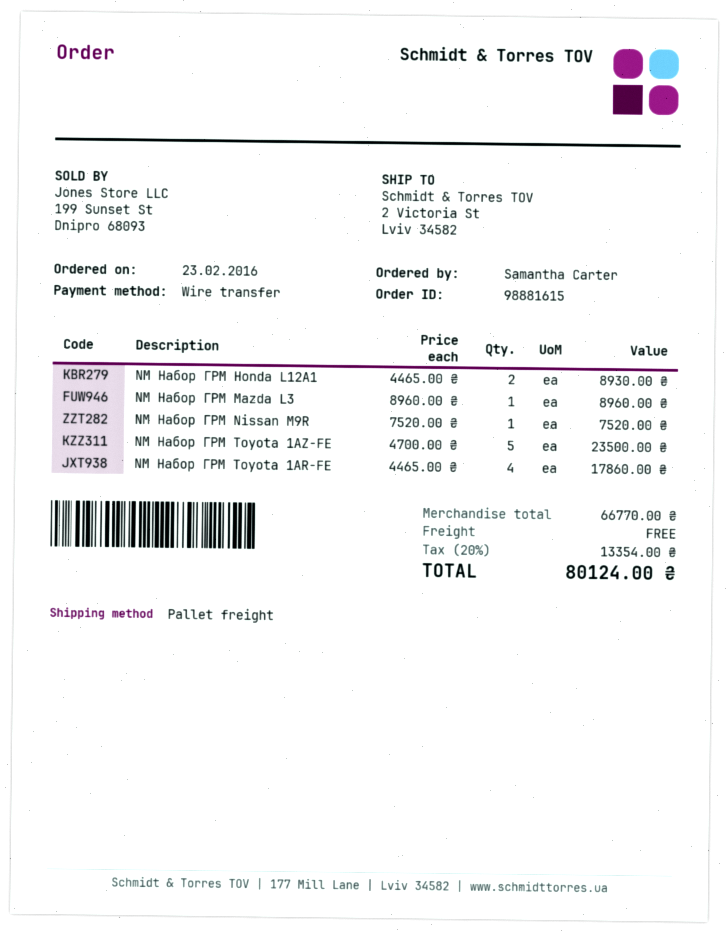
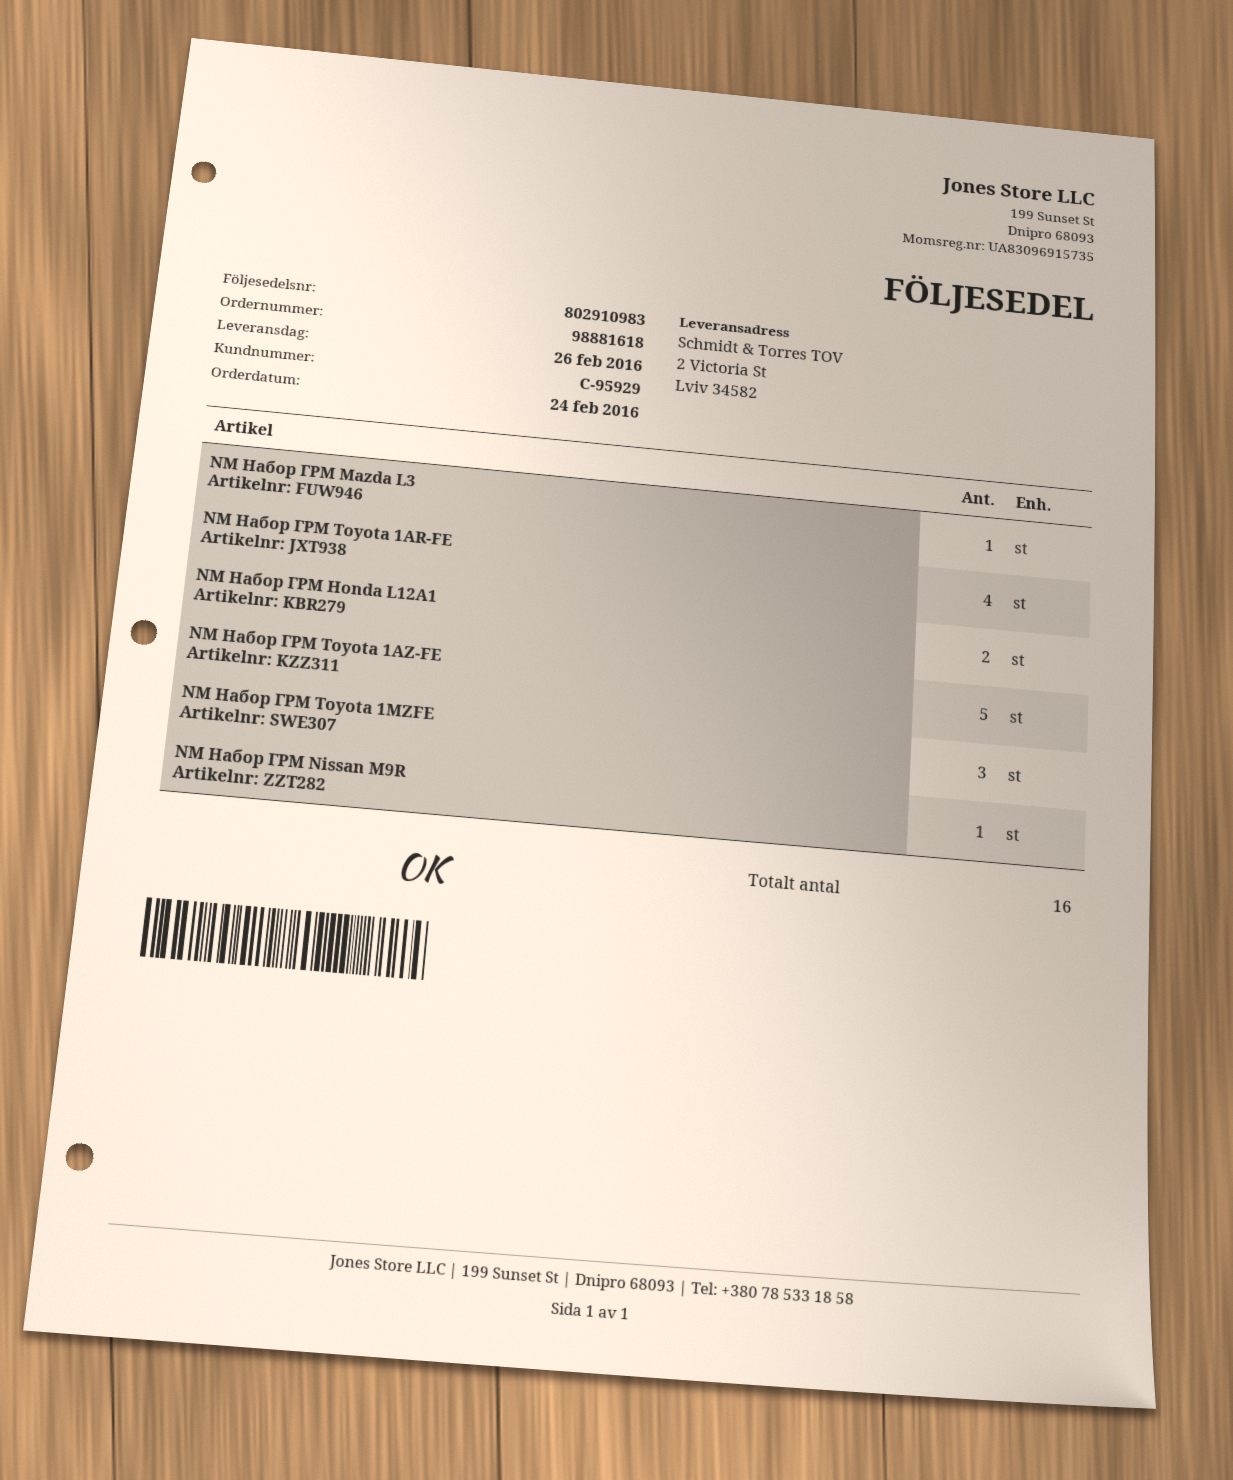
order number: 98881615 -> 98881618
order date: 2016-02-23 -> 2016-02-24
NM Набор ГРМ Toyota 1MZFE: none -> 3

